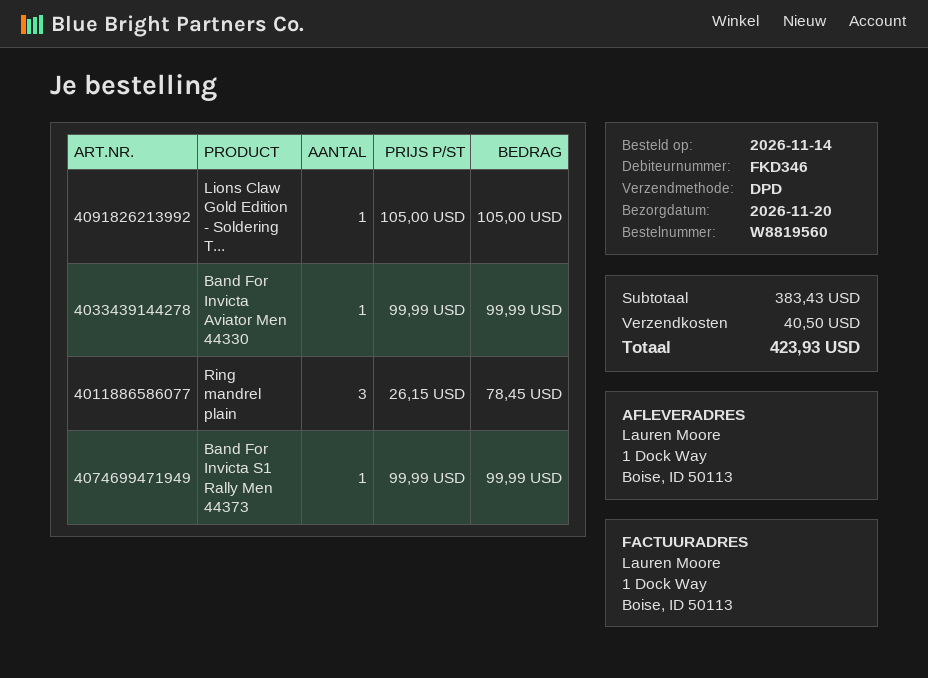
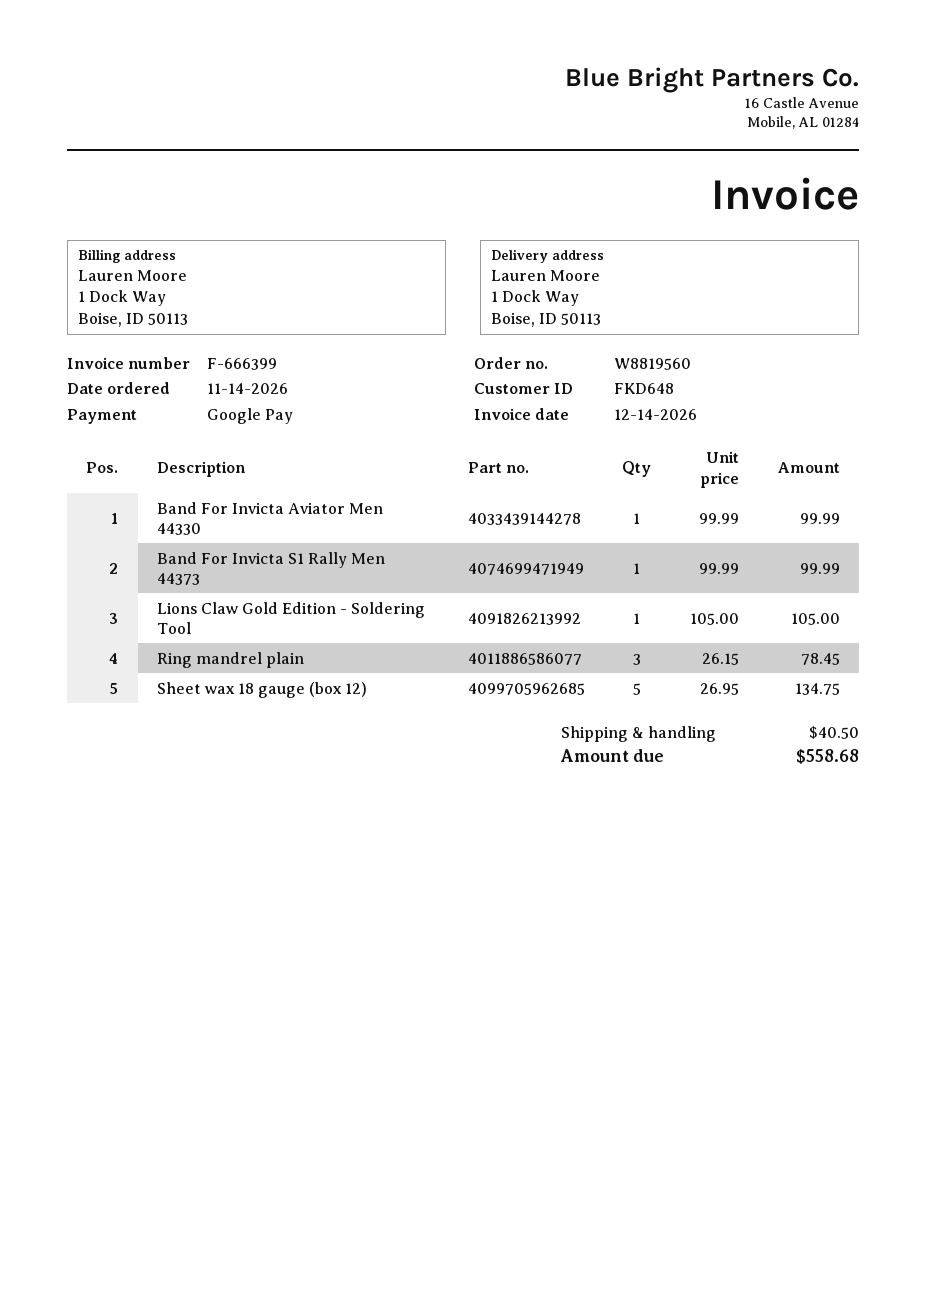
customer number: FKD346 -> FKD648
Sheet wax 18 gauge (box 12): none -> 5 x 26.95 = 134.75
total: 423.93 -> 558.68

